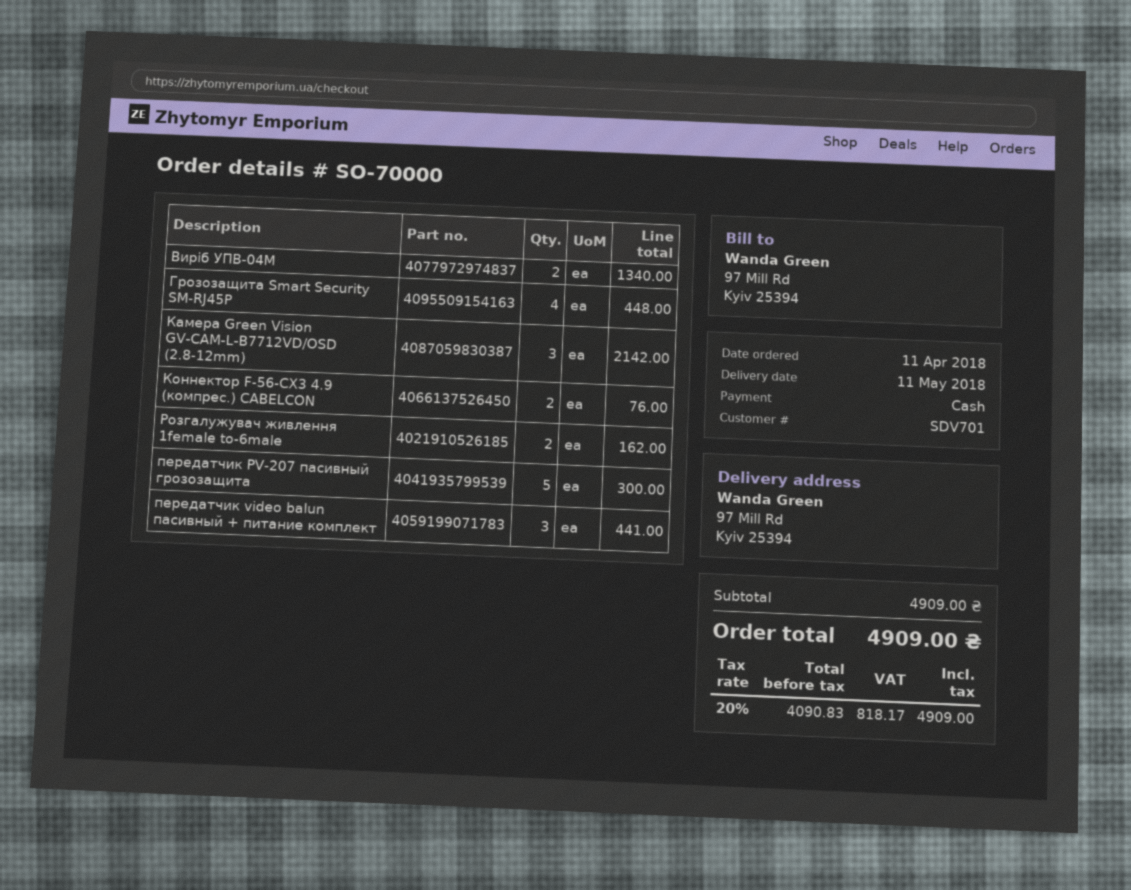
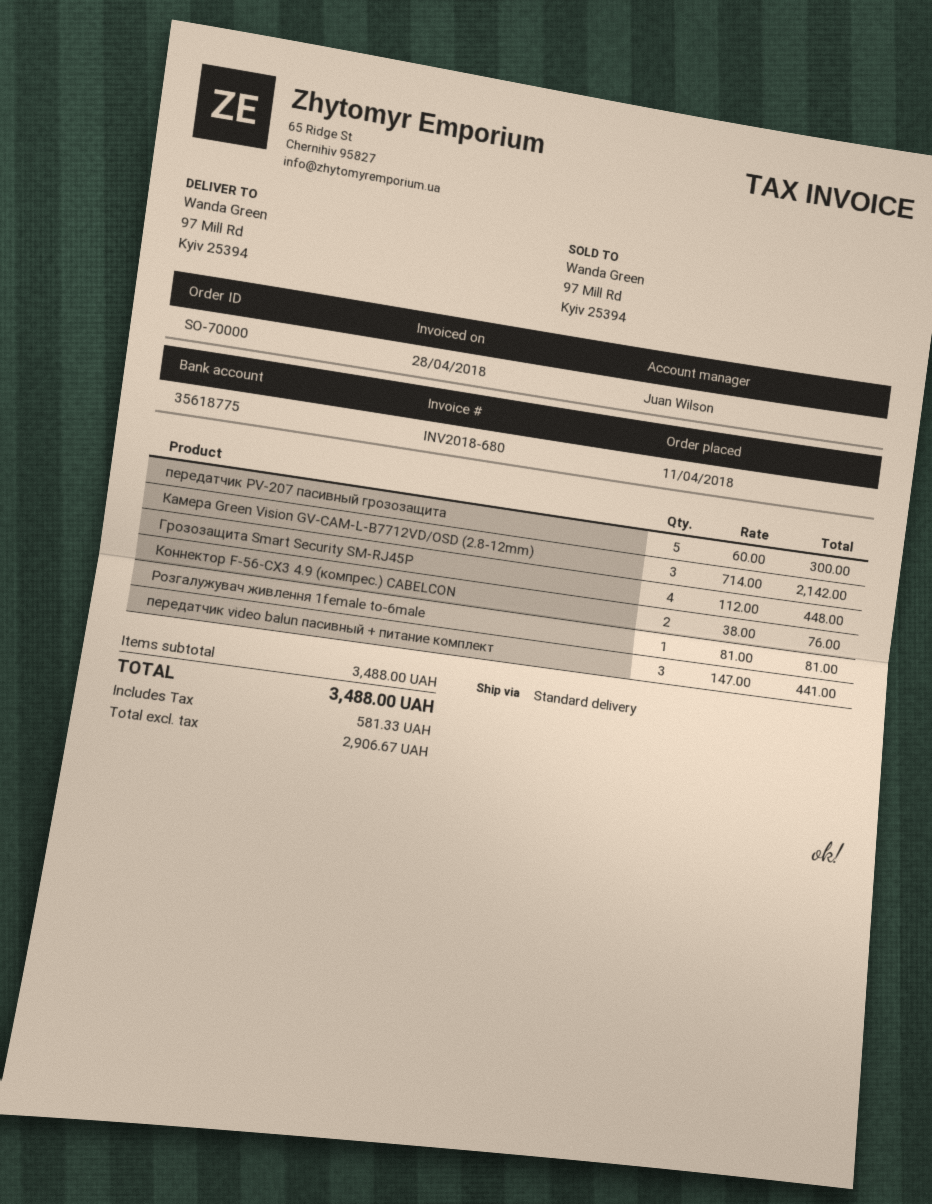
Виріб УПВ-04М: 2 for 1340.00 -> none
Розгалужувач живлення 1female to-6male: 2 for 162.00 -> 1 for 81.00
subtotal: 4909.00 -> 3488.00
net: 4090.83 -> 2906.67
tax: 818.17 -> 581.33
total: 4909.00 -> 3488.00

